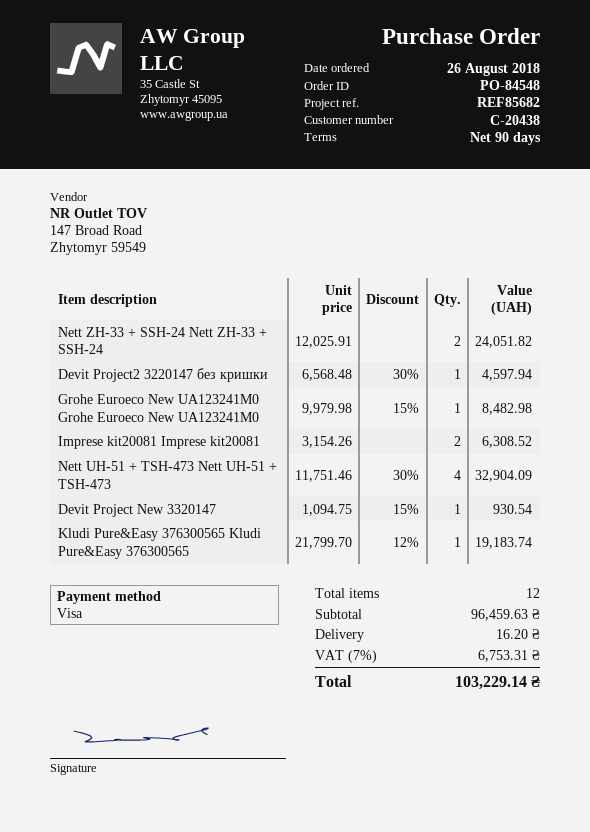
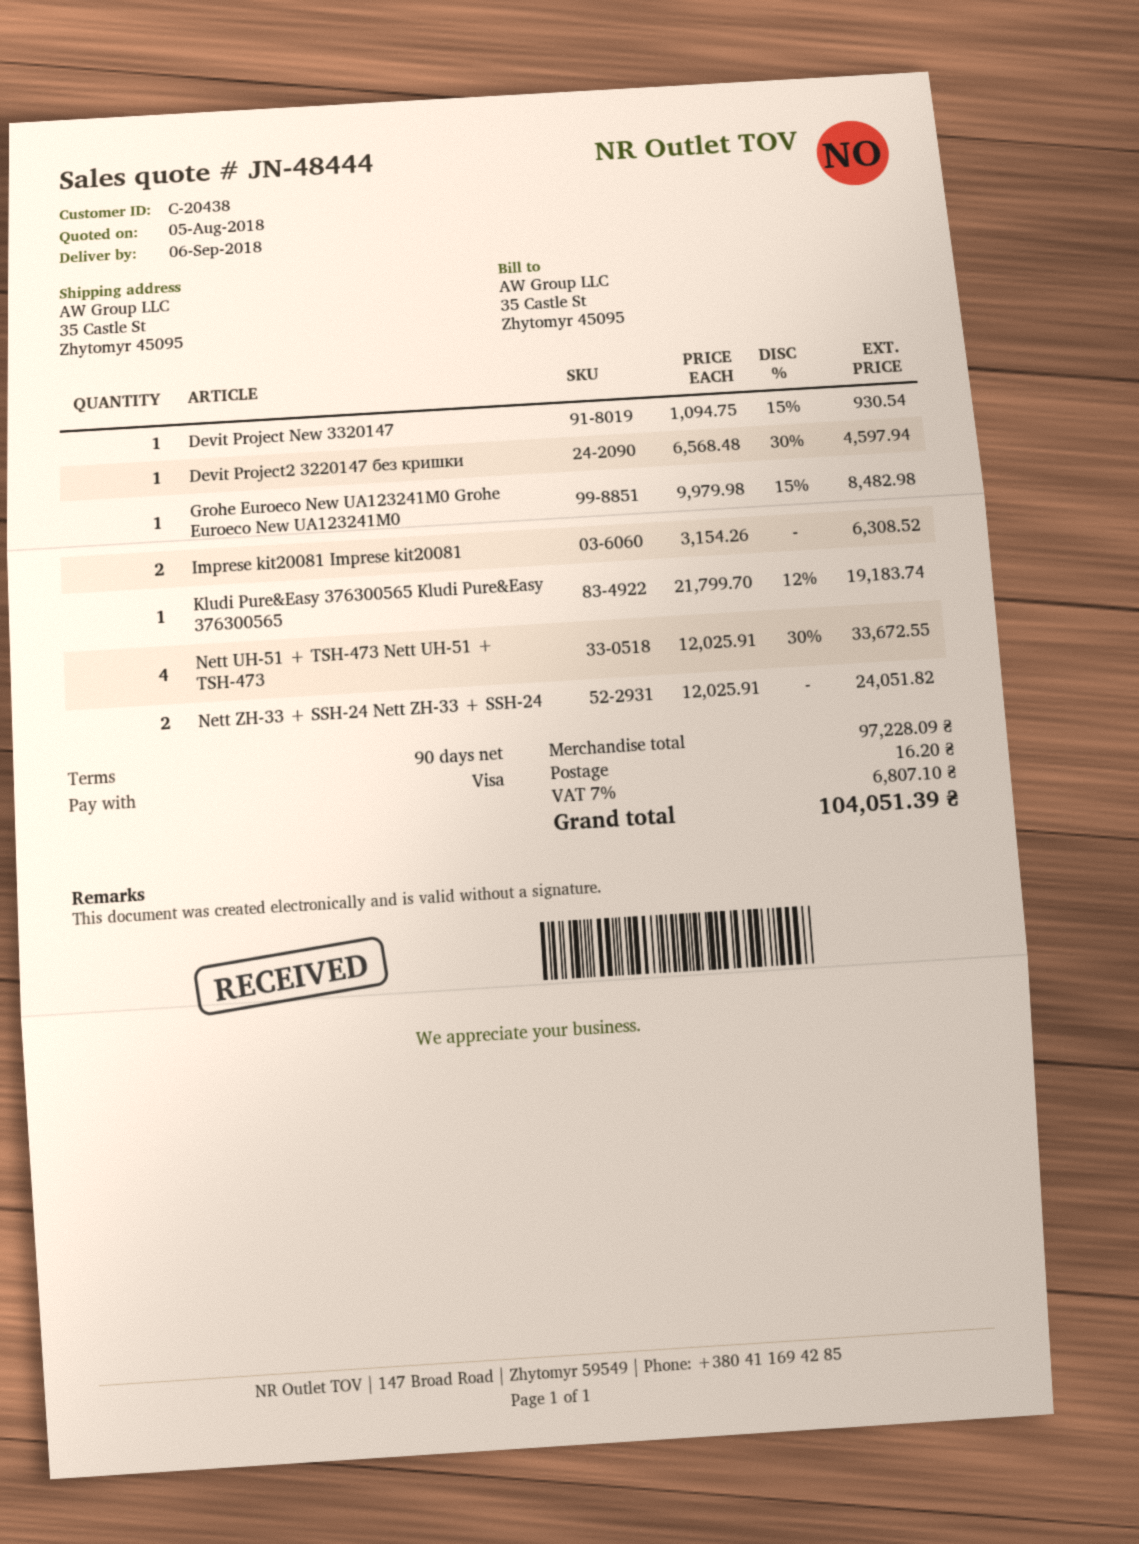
Nett UH-51 + TSH-473 Nett UH-51 + TSH-473: 4 x 11751.46 - 30% = 32904.09 -> 4 x 12025.91 - 30% = 33672.55
subtotal: 96459.63 -> 97228.09
tax: 7% = 6753.31 -> 7% = 6807.10
total: 103229.14 -> 104051.39

